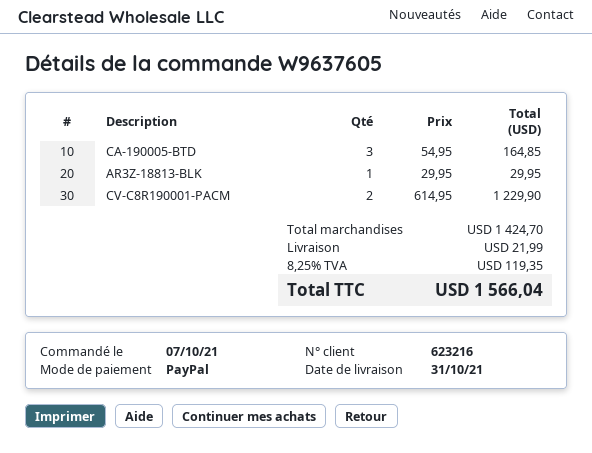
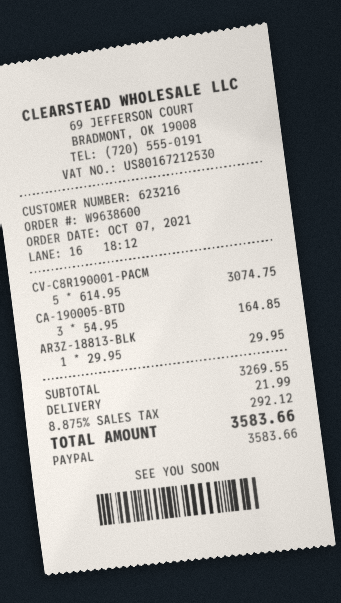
order number: W9637605 -> W9638600
CV-C8R190001-PACM: 2 x 614.95 = 1229.90 -> 5 x 614.95 = 3074.75
subtotal: 1424.70 -> 3269.55
tax: 8.25% = 119.35 -> 8.875% = 292.12
total: 1566.04 -> 3583.66

